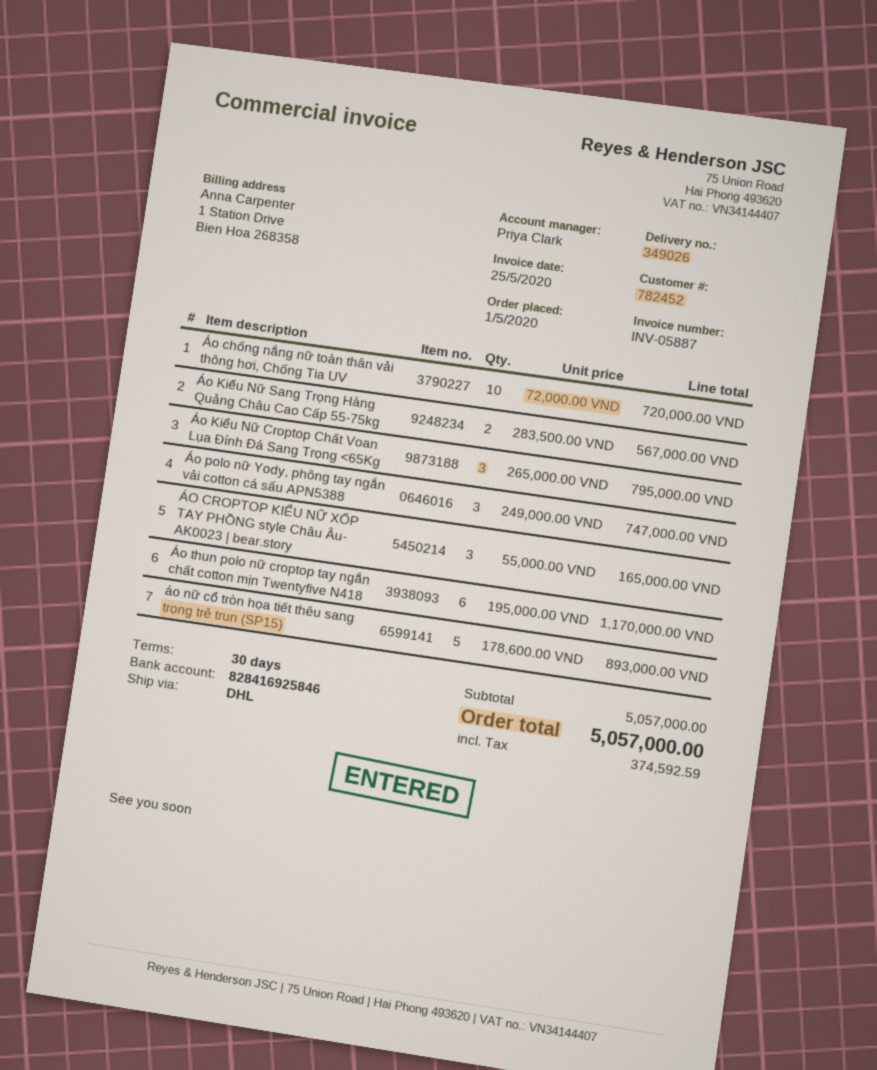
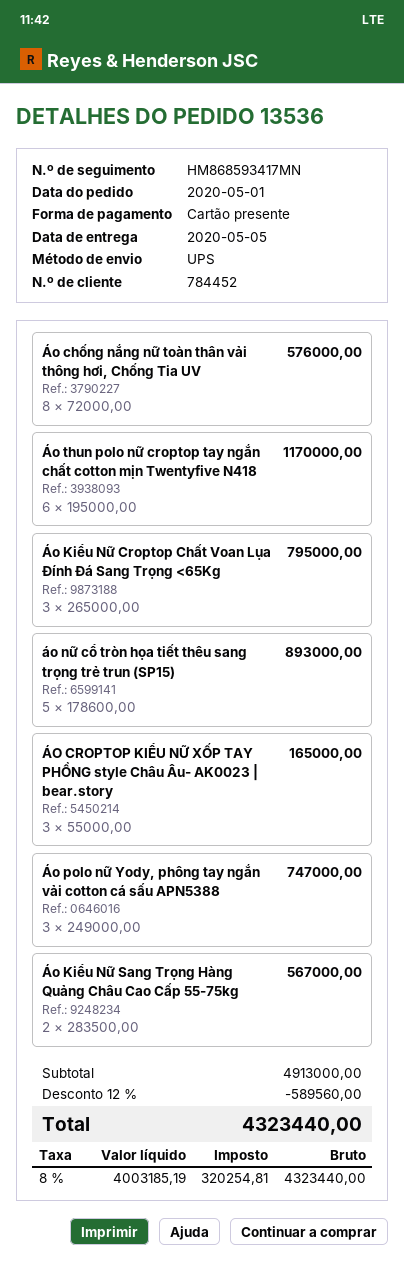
customer number: 782452 -> 784452
shipping method: DHL -> UPS
Áo chống nắng nữ toàn thân vải thông hơi, Chống Tia UV: 10 x 72000.00 = 720000.00 -> 8 x 72000.00 = 576000.00
subtotal: 5057000.00 -> 4913000.00
discount: none -> 12% = 589560.00
tax: 374592.59 -> 320254.81
total: 5057000.00 -> 4323440.00

